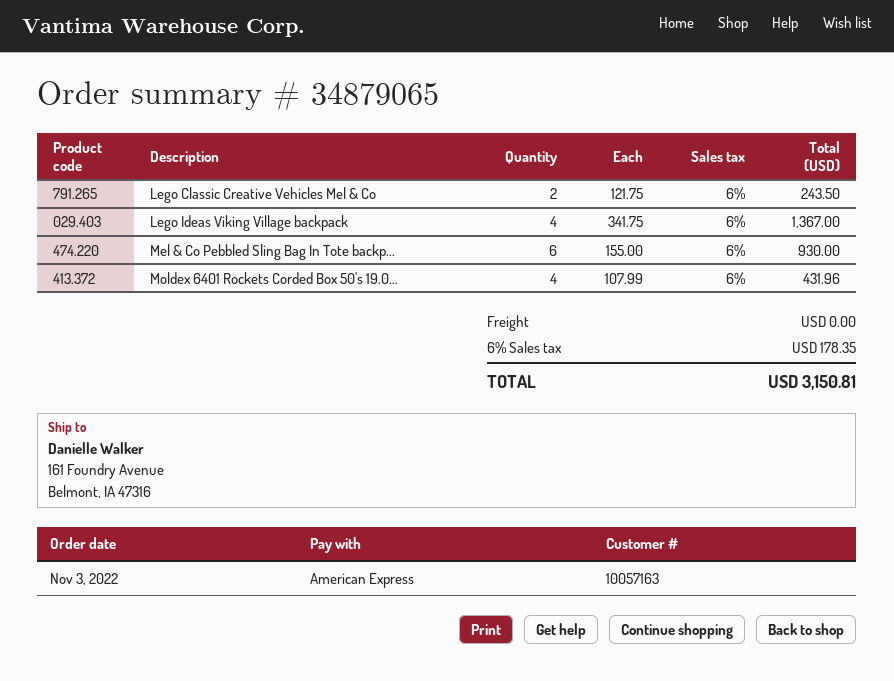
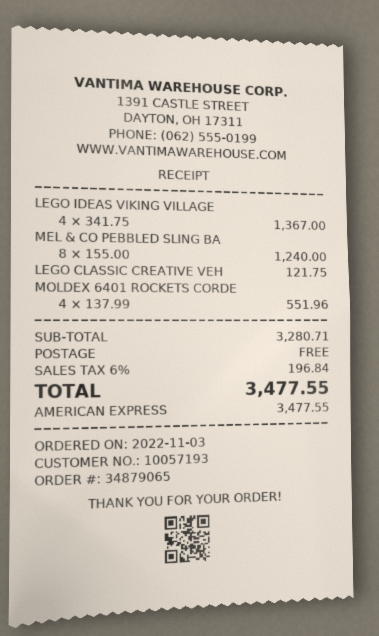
customer number: 10057163 -> 10057193
Lego Classic Creative Vehicles Mel & Co: 2 x 121.75 = 243.50 -> 1 x 121.75 = 121.75
Mel & Co Pebbled Sling Bag In Tote backp...: 6 x 155.00 = 930.00 -> 8 x 155.00 = 1240.00
Moldex 6401 Rockets Corded Box 50's 19.0...: 4 x 107.99 = 431.96 -> 4 x 137.99 = 551.96
tax: 6% = 178.35 -> 6% = 196.84
total: 3150.81 -> 3477.55

